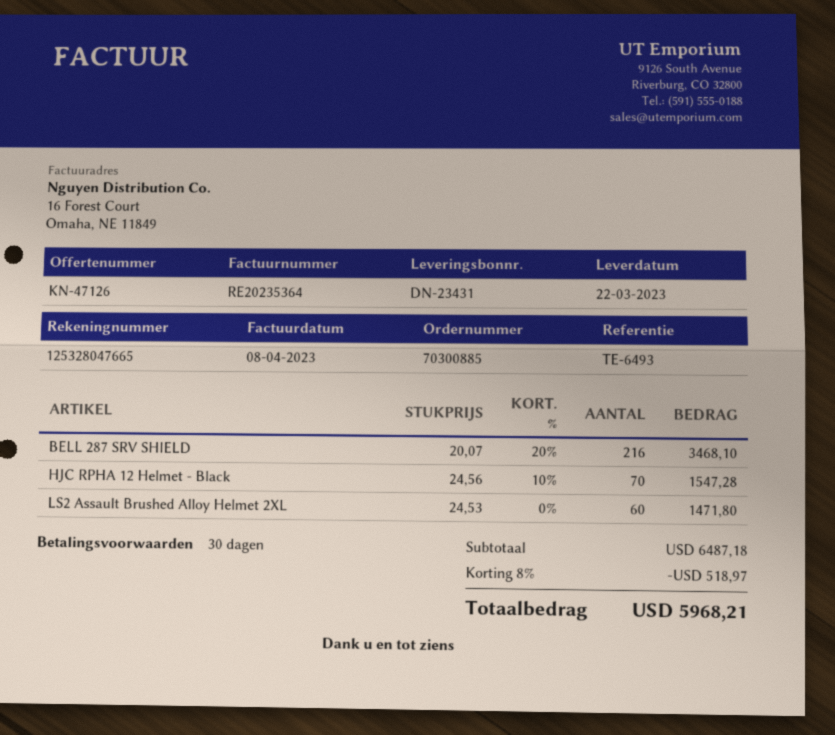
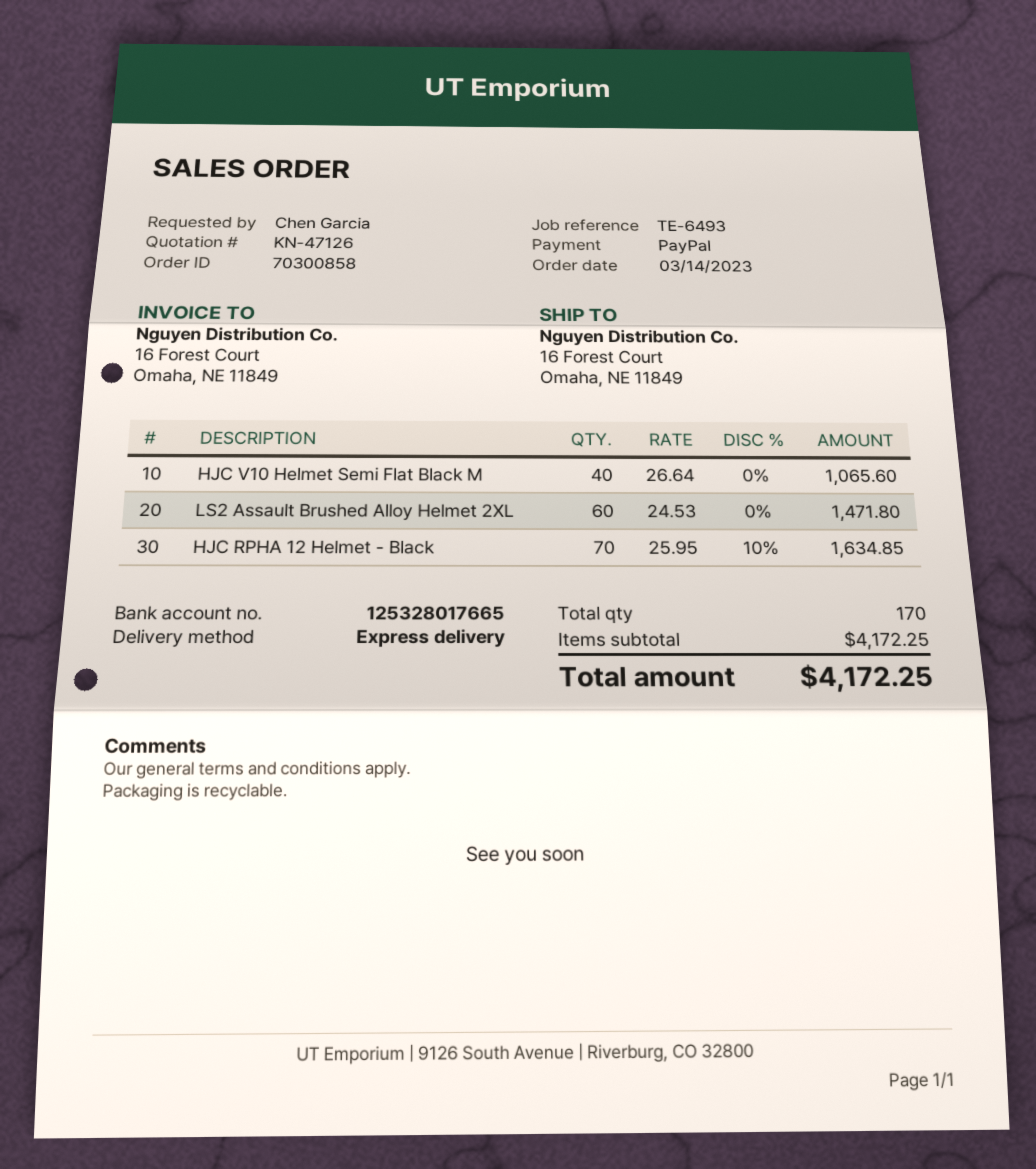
order number: 70300885 -> 70300858
bank account: 125328047665 -> 125328017665
BELL 287 SRV SHIELD: 216 x 20.07 - 20% = 3468.10 -> none
HJC RPHA 12 Helmet - Black: 70 x 24.56 - 10% = 1547.28 -> 70 x 25.95 - 10% = 1634.85
HJC V10 Helmet Semi Flat Black M: none -> 40 x 26.64 = 1065.60
subtotal: 6487.18 -> 4172.25
discount: 8% = 518.97 -> none
total: 5968.21 -> 4172.25

